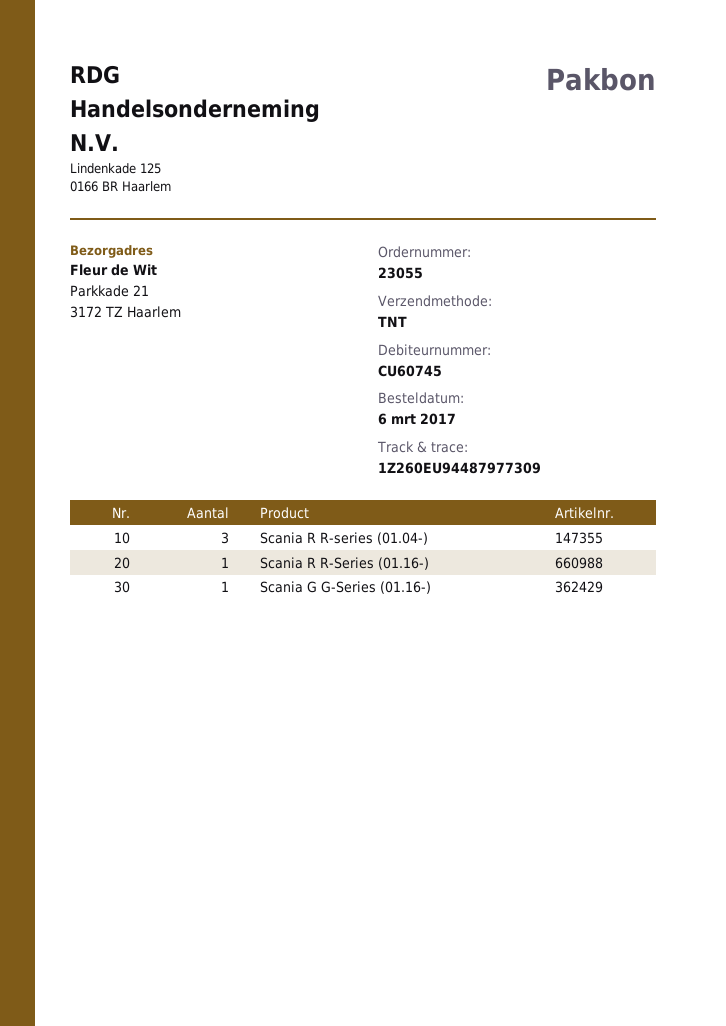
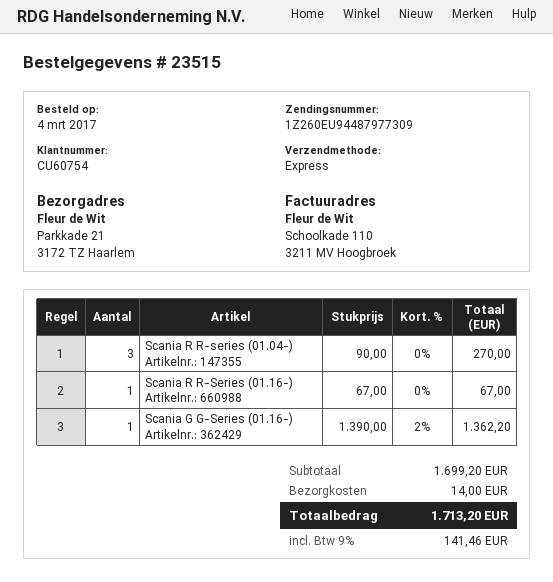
order number: 23055 -> 23515
order date: 2017-03-06 -> 2017-03-04
customer number: CU60745 -> CU60754
shipping method: TNT -> express

